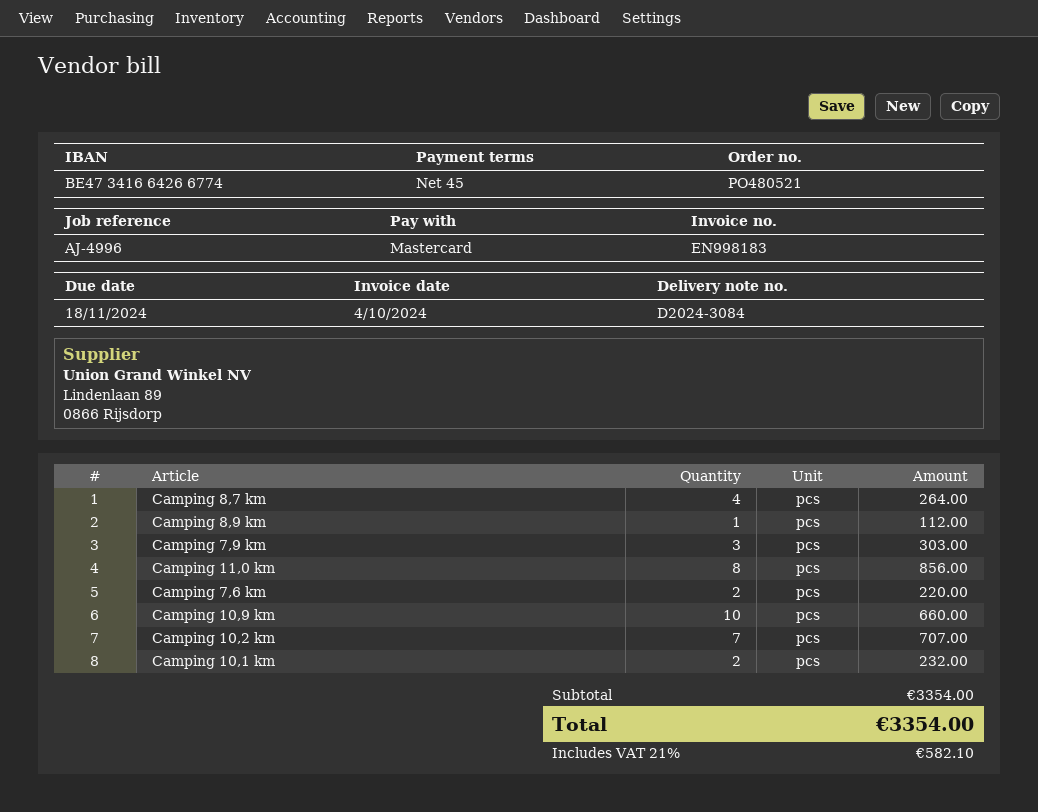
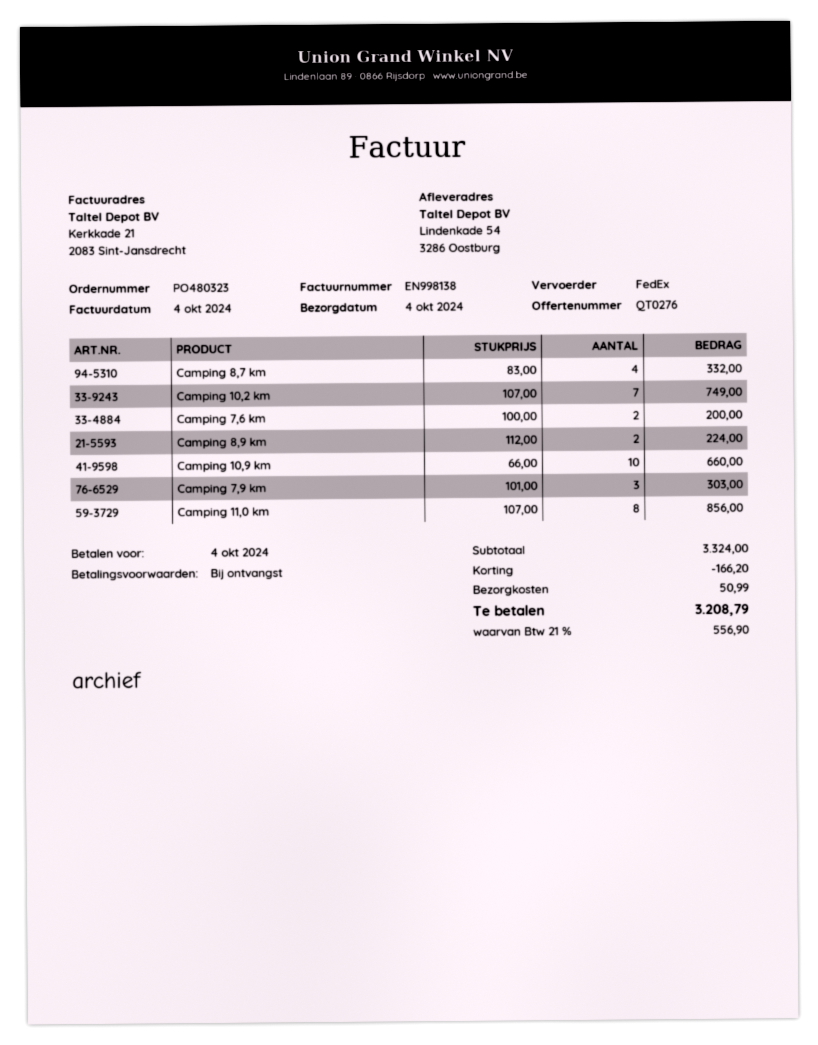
order number: PO480521 -> PO480323
invoice number: EN998183 -> EN998138
payment terms: 45 days -> on receipt
due date: 2024-11-18 -> 2024-10-04
Camping 8,7 km: 4 for 264.00 -> 4 for 332.00
Camping 8,9 km: 1 for 112.00 -> 2 for 224.00
Camping 7,6 km: 2 for 220.00 -> 2 for 200.00
Camping 10,2 km: 7 for 707.00 -> 7 for 749.00
Camping 10,1 km: 2 for 232.00 -> none
subtotal: 3354.00 -> 3324.00
discount: none -> 166.20
shipping: none -> 50.99
tax: 21% = 582.10 -> 21% = 556.90
total: 3354.00 -> 3208.79

